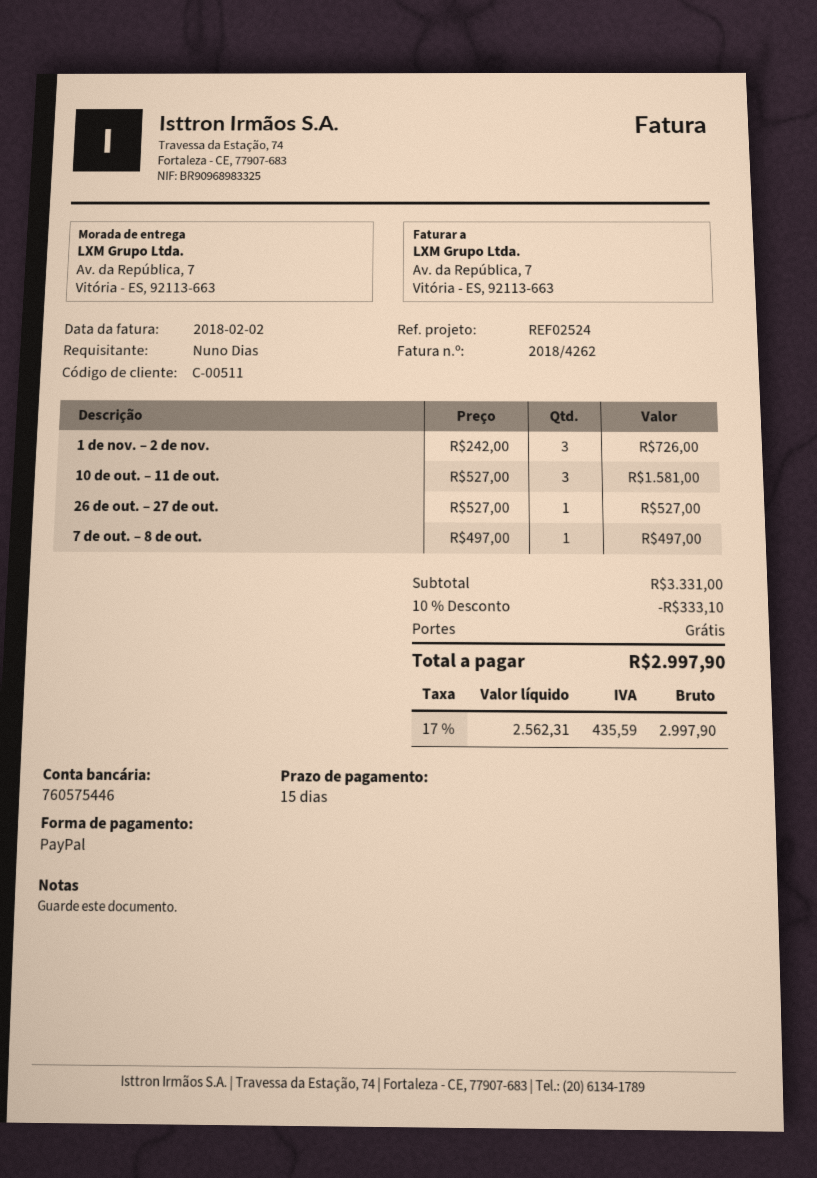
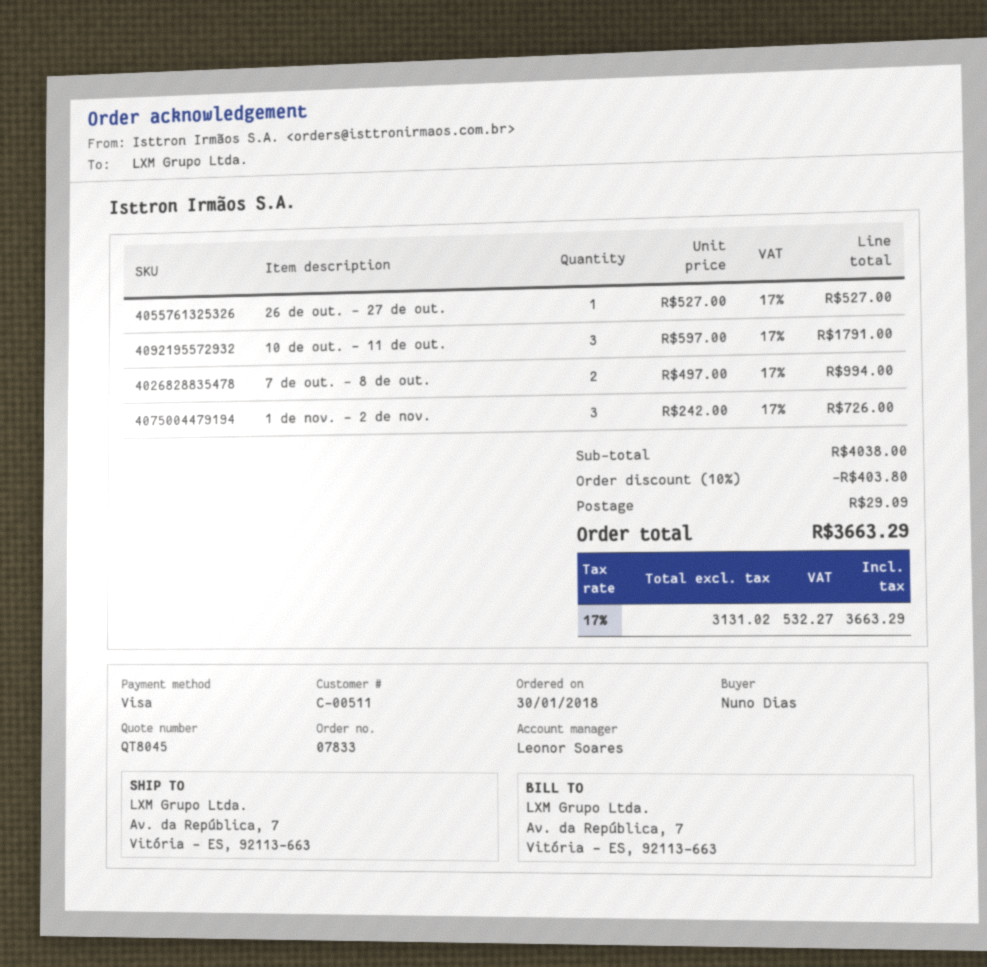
payment method: PayPal -> Visa
10 de out. – 11 de out.: 3 x 527.00 = 1581.00 -> 3 x 597.00 = 1791.00
7 de out. – 8 de out.: 1 x 497.00 = 497.00 -> 2 x 497.00 = 994.00
subtotal: 3331.00 -> 4038.00
discount: 10% = 333.10 -> 10% = 403.80
shipping: 0.00 -> 29.09
net: 2562.31 -> 3131.02
tax: 17% = 435.59 -> 17% = 532.27
total: 2997.90 -> 3663.29

